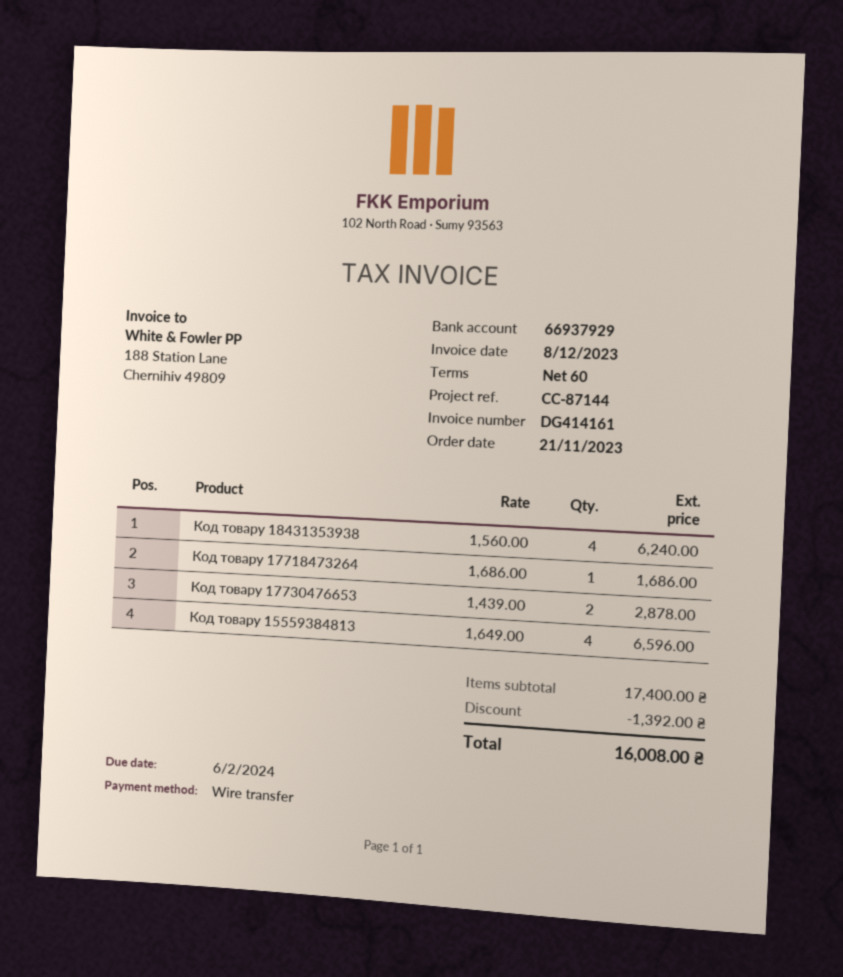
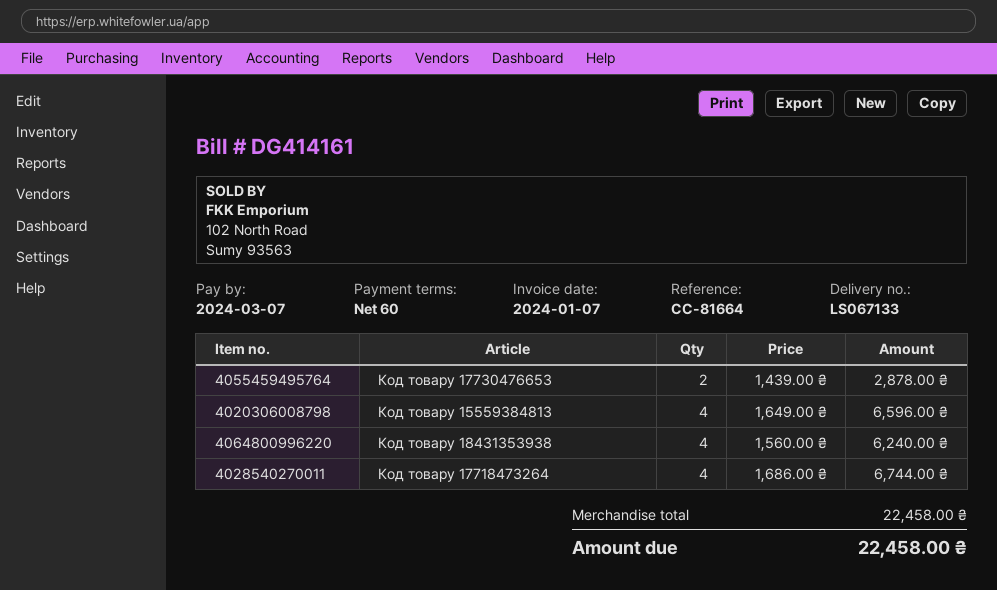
invoice date: 2023-12-08 -> 2024-01-07
due date: 2024-02-06 -> 2024-03-07
reference: CC-87144 -> CC-81664
Код товару 17718473264: 1 x 1686.00 = 1686.00 -> 4 x 1686.00 = 6744.00
subtotal: 17400.00 -> 22458.00
discount: 1392.00 -> none
total: 16008.00 -> 22458.00

